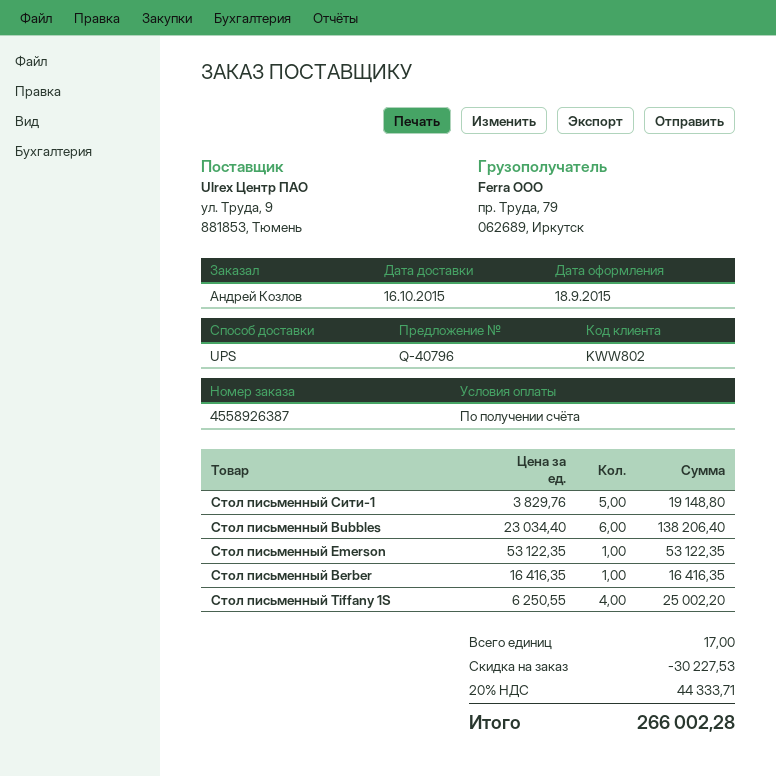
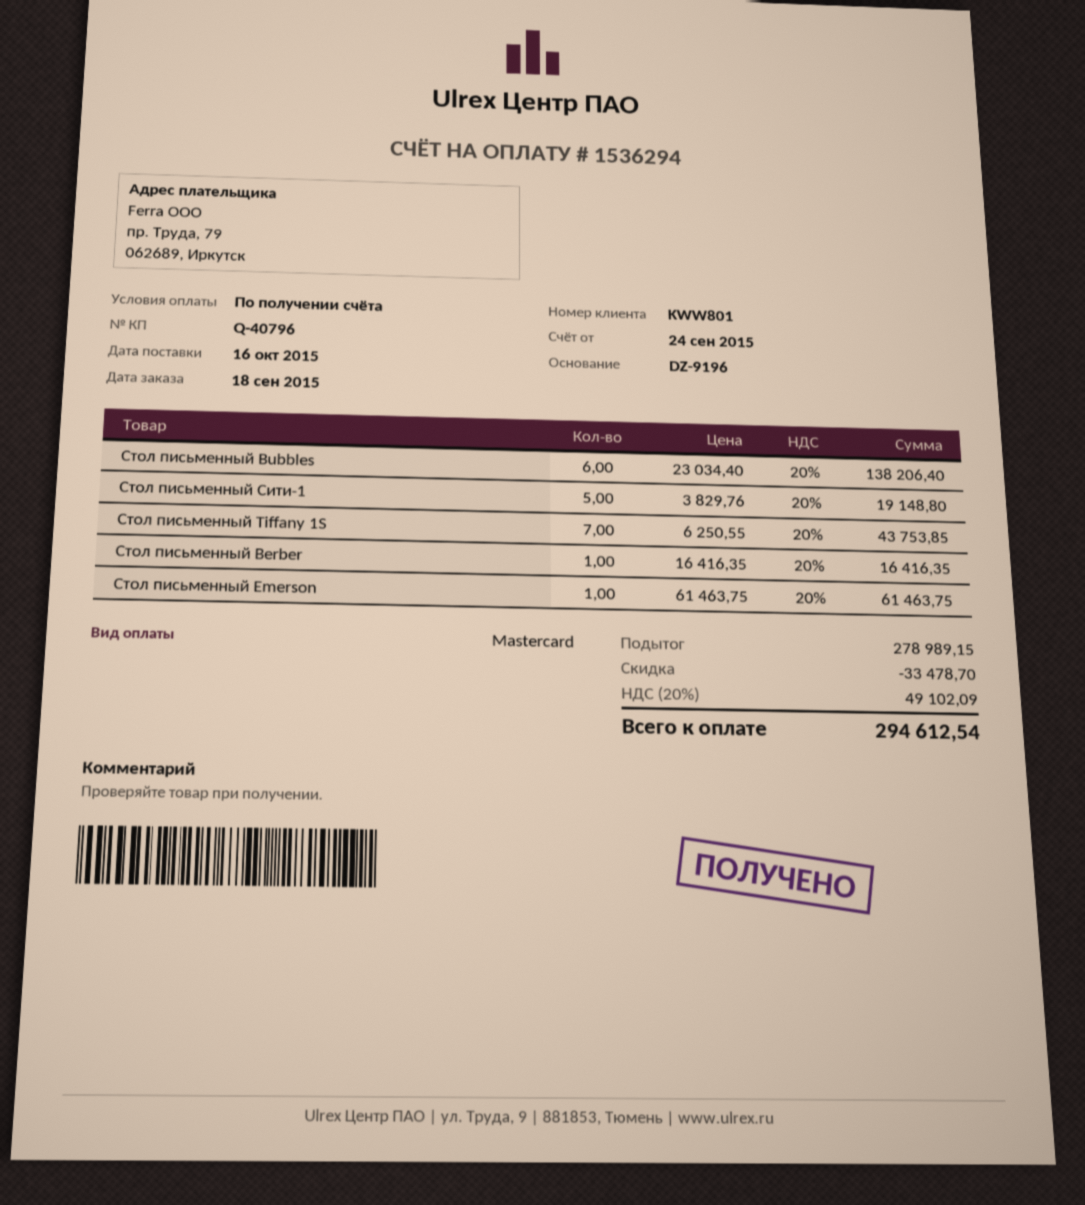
customer number: KWW802 -> KWW801
Стол письменный Emerson: 1 x 53122.35 = 53122.35 -> 1 x 61463.75 = 61463.75
Стол письменный Tiffany 1S: 4 x 6250.55 = 25002.20 -> 7 x 6250.55 = 43753.85
discount: 30227.53 -> 33478.70
tax: 20% = 44333.71 -> 20% = 49102.09
total: 266002.28 -> 294612.54

